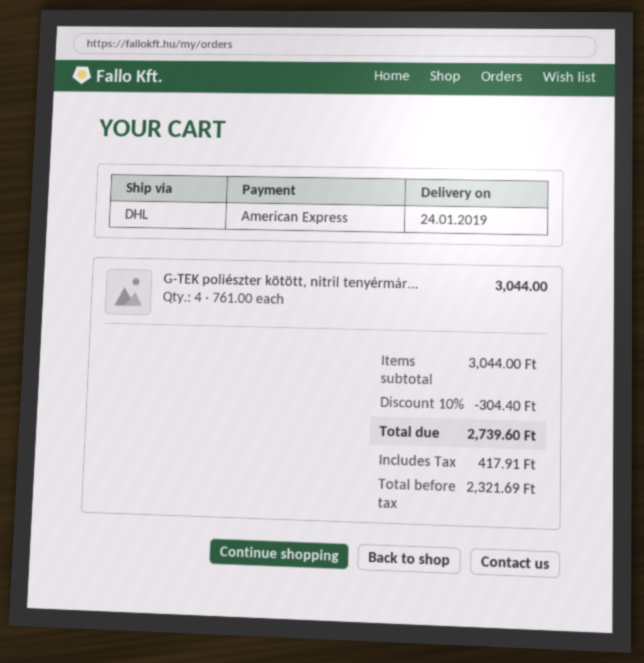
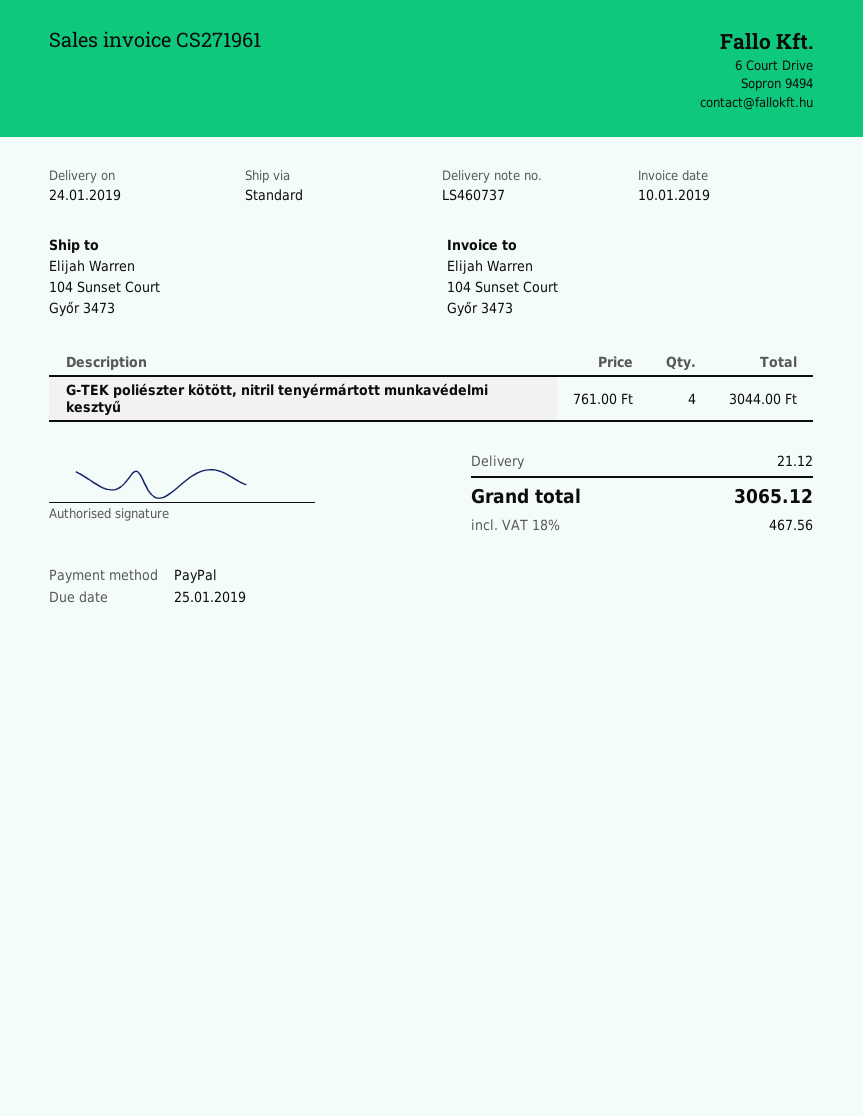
payment method: American Express -> PayPal
shipping method: DHL -> standard
discount: 10% = 304.40 -> none
shipping: none -> 21.12
tax: 417.91 -> 467.56
total: 2739.60 -> 3065.12

